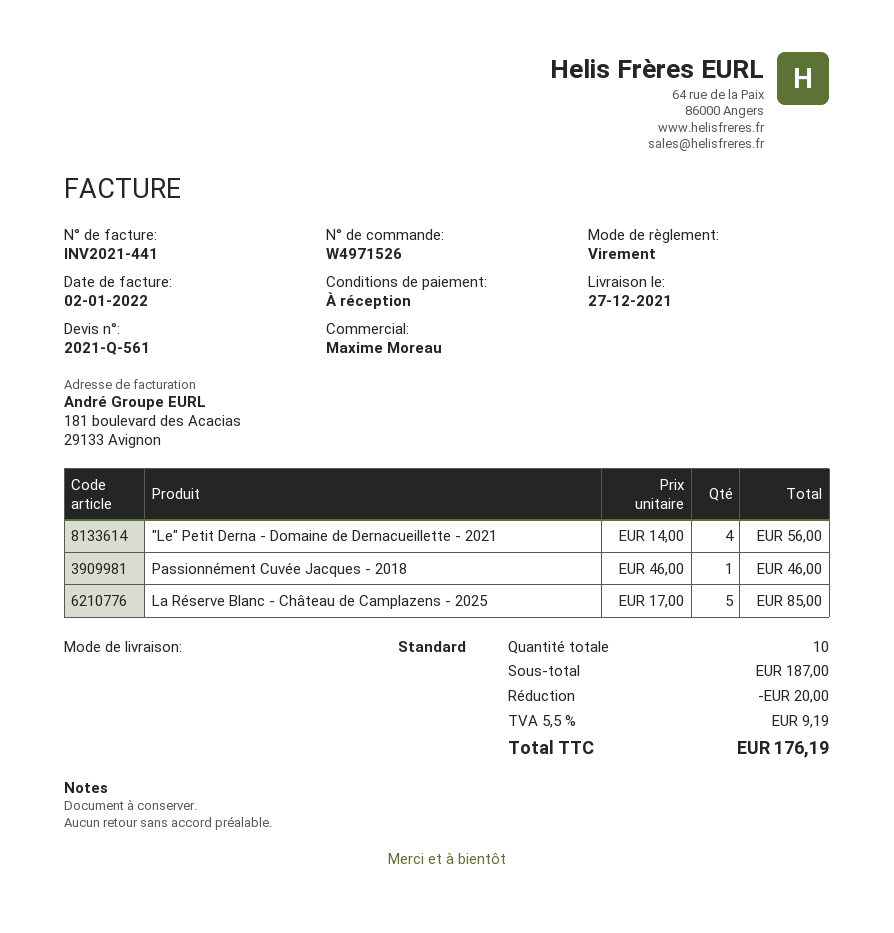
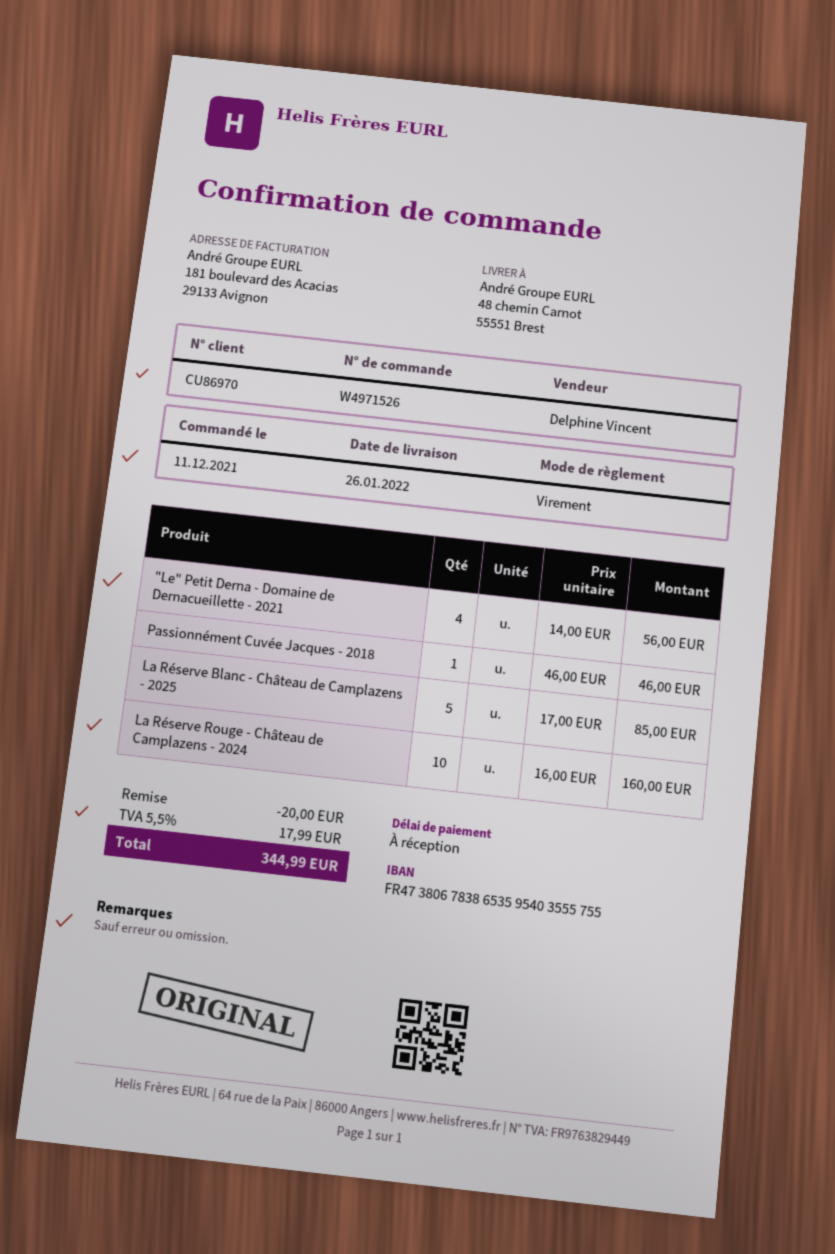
delivery date: 2021-12-27 -> 2022-01-26
sales rep: Maxime Moreau -> Delphine Vincent
La Réserve Rouge - Château de Camplazens - 2024: none -> 10 x 16.00 = 160.00
tax: 5.5% = 9.19 -> 5.5% = 17.99
total: 176.19 -> 344.99

